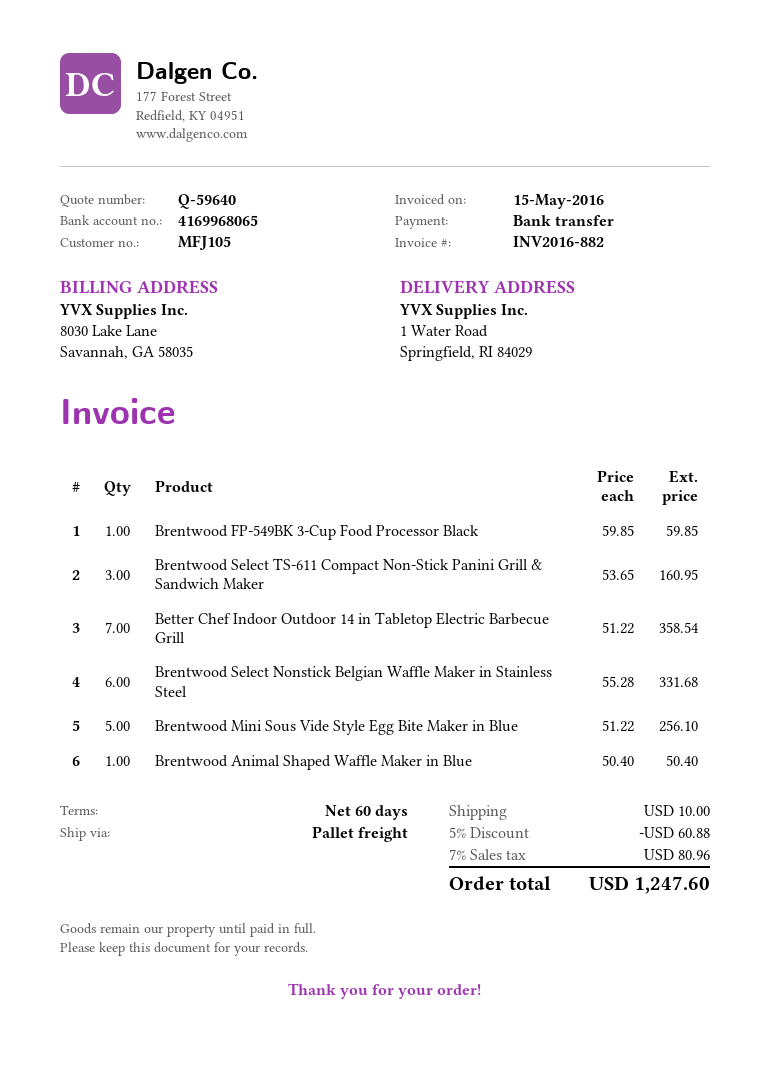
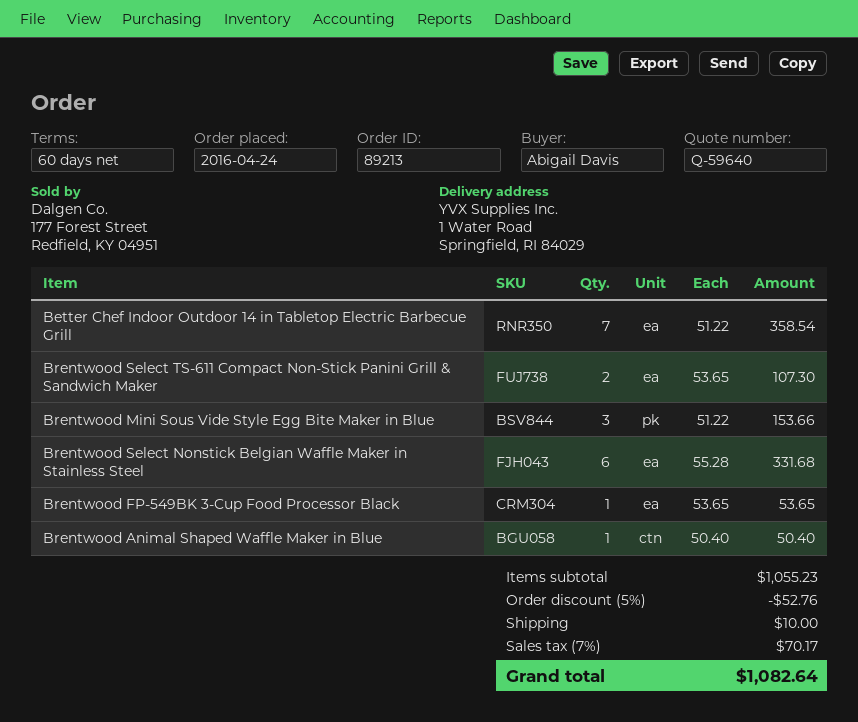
Brentwood FP-549BK 3-Cup Food Processor Black: 1 x 59.85 = 59.85 -> 1 x 53.65 = 53.65
Brentwood Select TS-611 Compact Non-Stick Panini Grill & Sandwich Maker: 3 x 53.65 = 160.95 -> 2 x 53.65 = 107.30
Brentwood Mini Sous Vide Style Egg Bite Maker in Blue: 5 x 51.22 = 256.10 -> 3 x 51.22 = 153.66
discount: 5% = 60.88 -> 5% = 52.76
tax: 7% = 80.96 -> 7% = 70.17
total: 1247.60 -> 1082.64

